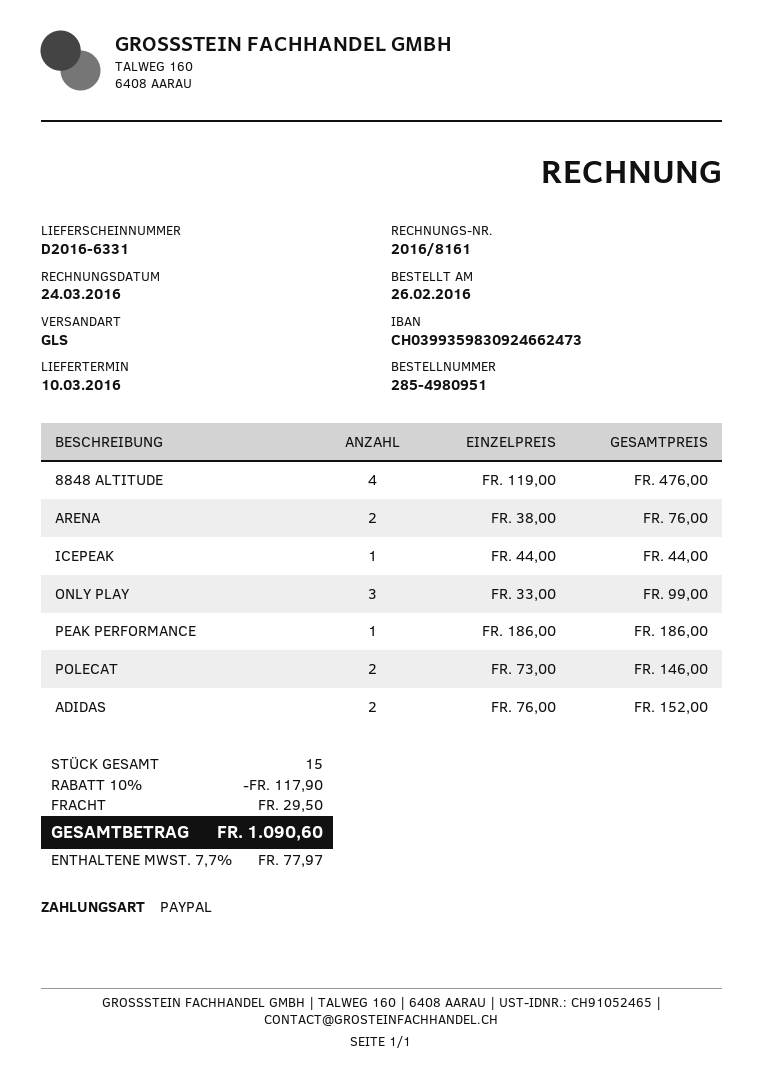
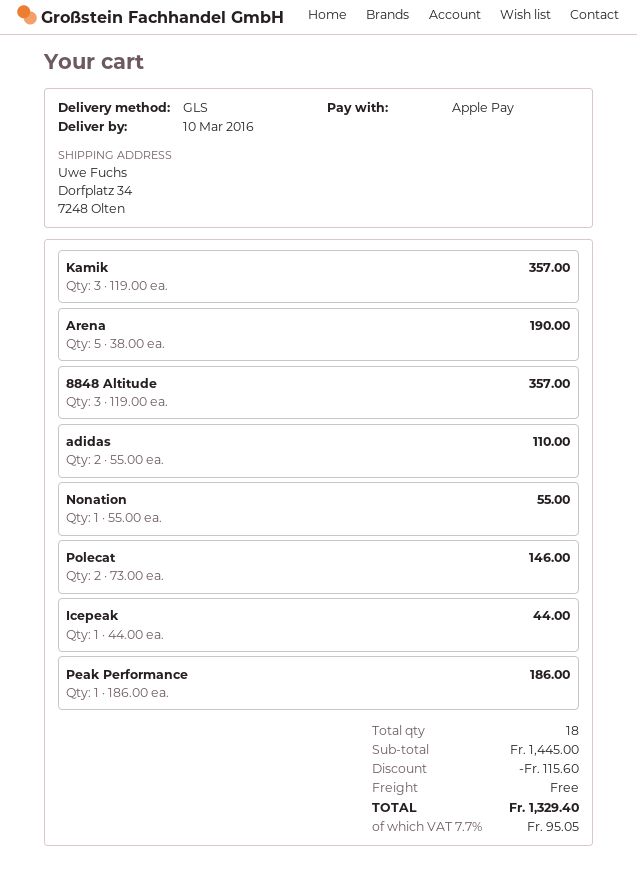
payment method: PayPal -> Apple Pay
8848 ALTITUDE: 4 x 119.00 = 476.00 -> 3 x 119.00 = 357.00
ARENA: 2 x 38.00 = 76.00 -> 5 x 38.00 = 190.00
ONLY PLAY: 3 x 33.00 = 99.00 -> none
ADIDAS: 2 x 76.00 = 152.00 -> 2 x 55.00 = 110.00
Kamik: none -> 3 x 119.00 = 357.00
Nonation: none -> 1 x 55.00 = 55.00
total quantity: 15 -> 18
discount: 117.90 -> 115.60
shipping: 29.50 -> 0.00
tax: 7.7% = 77.97 -> 7.7% = 95.05
total: 1090.60 -> 1329.40

